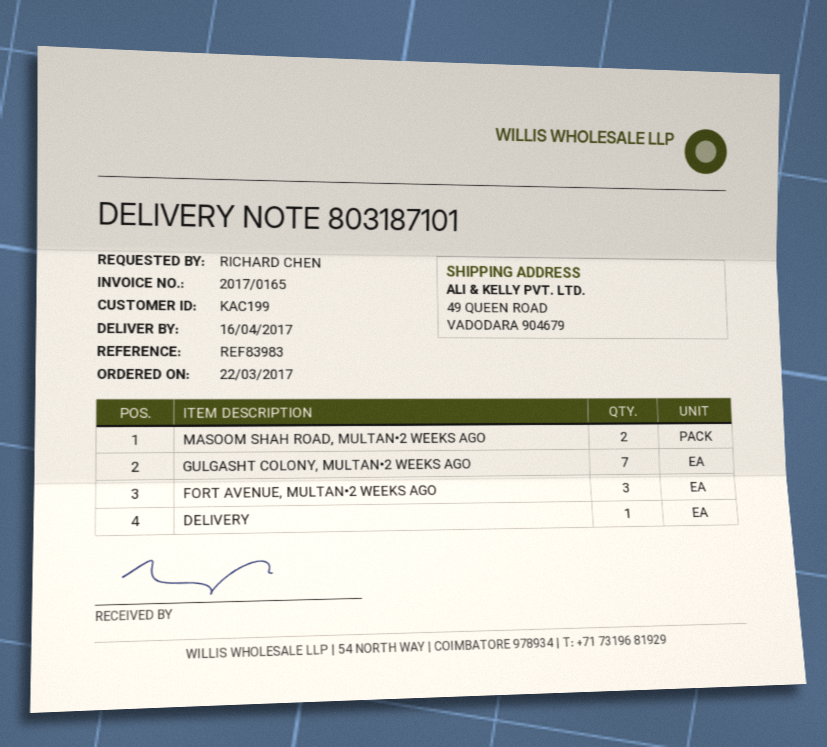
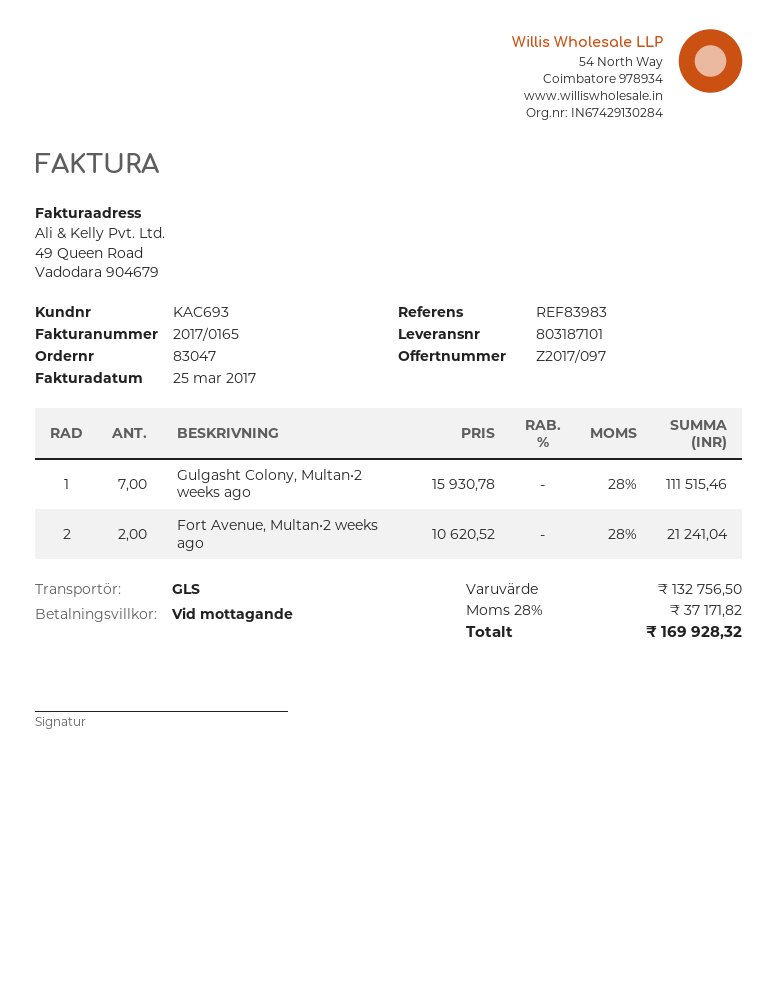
customer number: KAC199 -> KAC693
MASOOM SHAH ROAD, MULTAN•2 WEEKS AGO: 2 -> none
FORT AVENUE, MULTAN•2 WEEKS AGO: 3 -> 2
DELIVERY: 1 -> none

